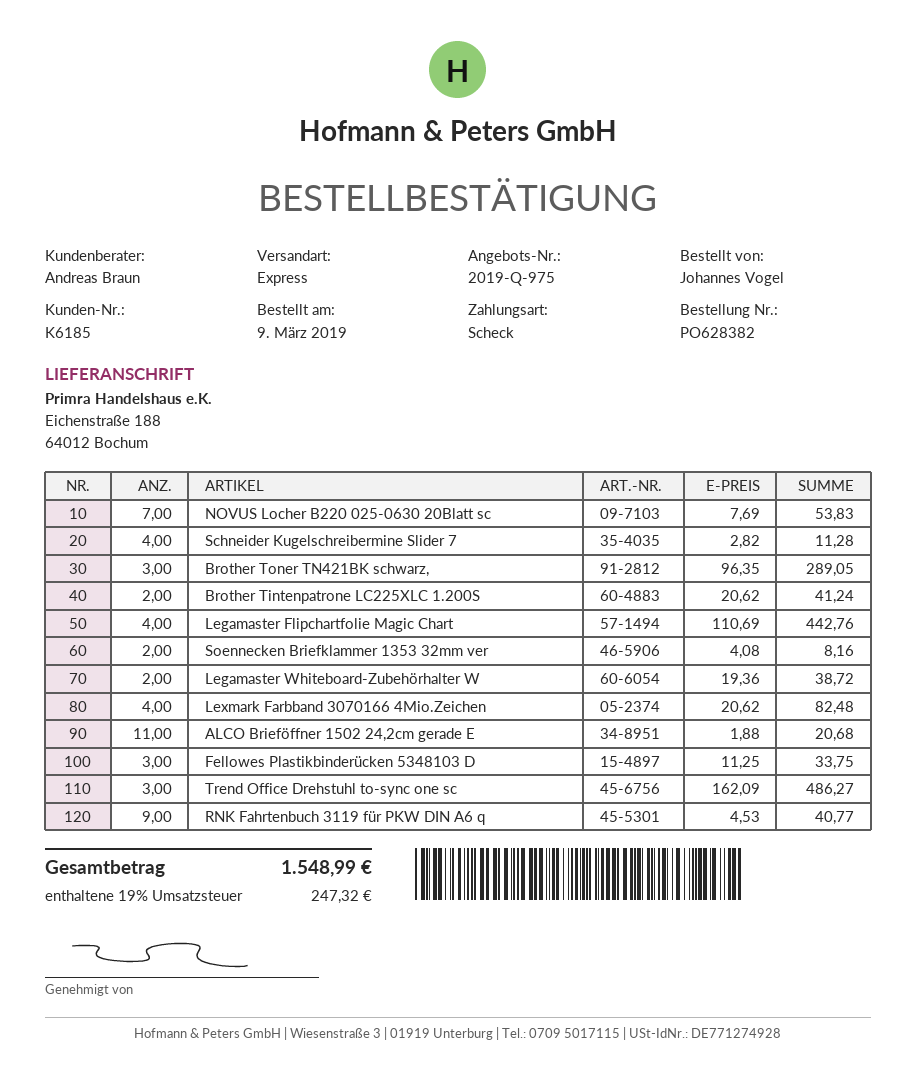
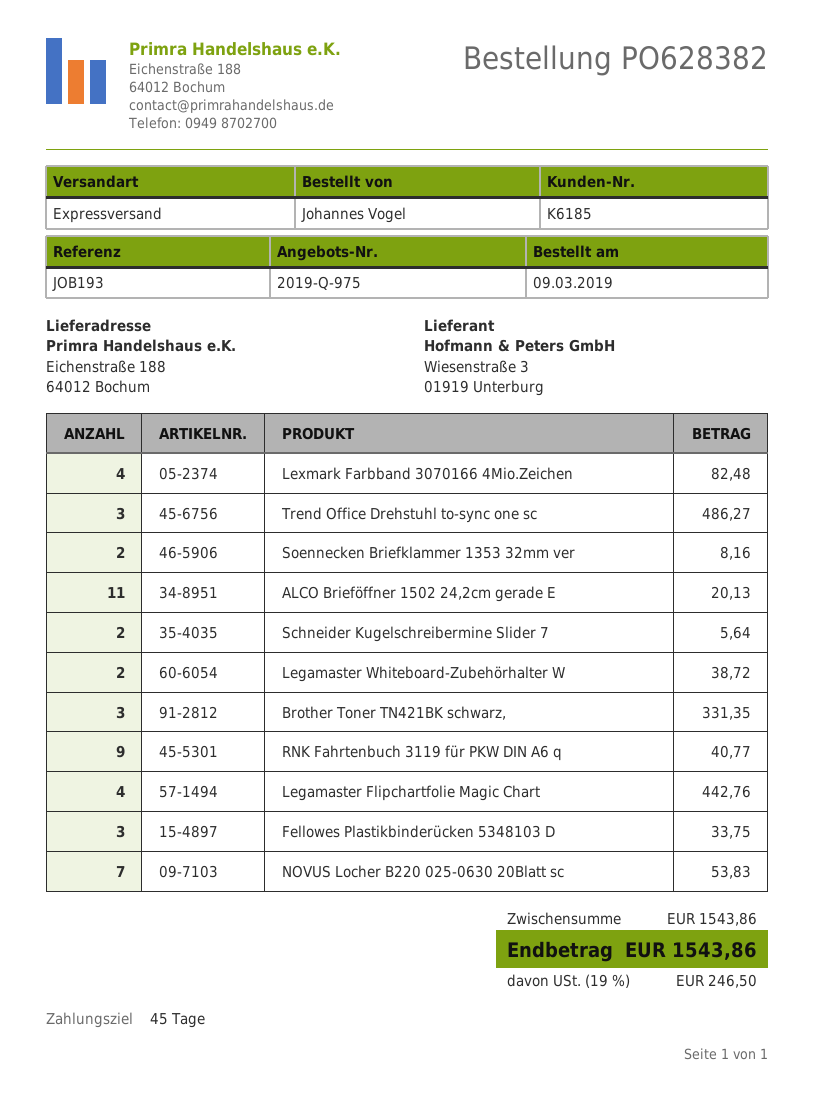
Schneider Kugelschreibermine Slider 7: 4 for 11.28 -> 2 for 5.64
Brother Toner TN421BK schwarz,: 3 for 289.05 -> 3 for 331.35
Brother Tintenpatrone LC225XLC 1.200S: 2 for 41.24 -> none
ALCO Brieföffner 1502 24,2cm gerade E: 11 for 20.68 -> 11 for 20.13
tax: 19% = 247.32 -> 19% = 246.50
total: 1548.99 -> 1543.86

